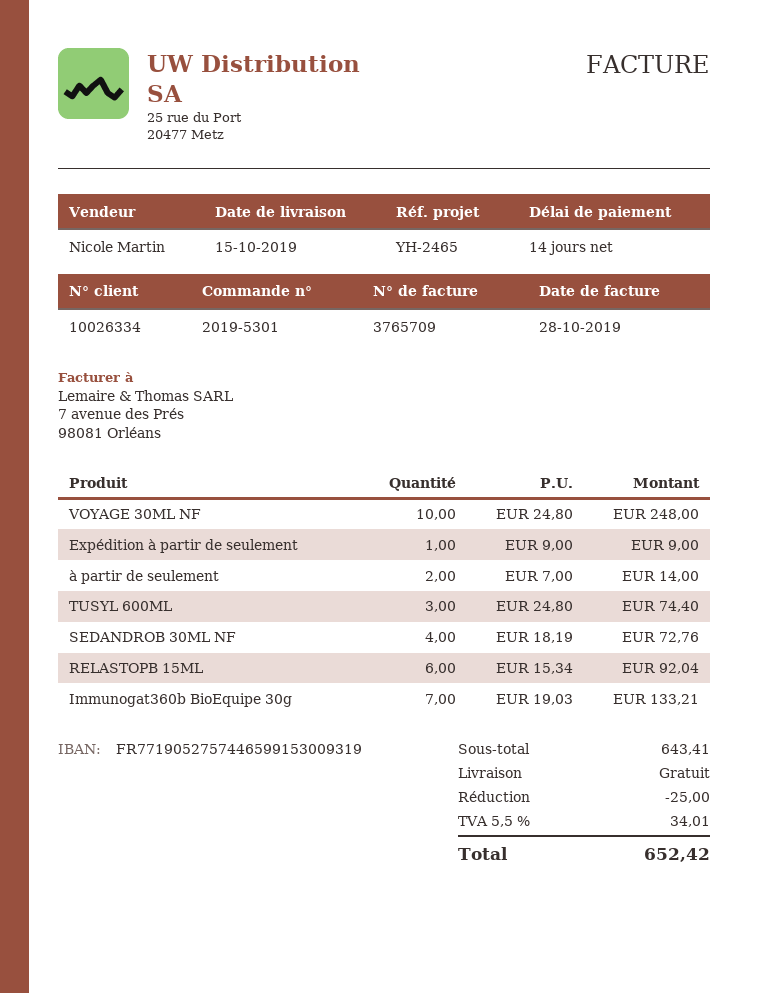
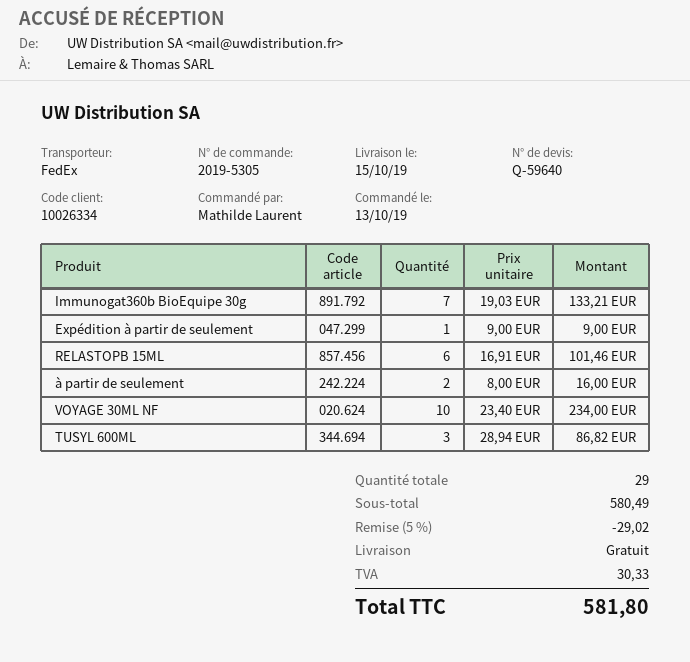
order number: 2019-5301 -> 2019-5305
VOYAGE 30ML NF: 10 x 24.80 = 248.00 -> 10 x 23.40 = 234.00
à partir de seulement: 2 x 7.00 = 14.00 -> 2 x 8.00 = 16.00
TUSYL 600ML: 3 x 24.80 = 74.40 -> 3 x 28.94 = 86.82
SEDANDROB 30ML NF: 4 x 18.19 = 72.76 -> none
RELASTOPB 15ML: 6 x 15.34 = 92.04 -> 6 x 16.91 = 101.46
subtotal: 643.41 -> 580.49
discount: 25.00 -> 29.02
tax: 34.01 -> 30.33
total: 652.42 -> 581.80

